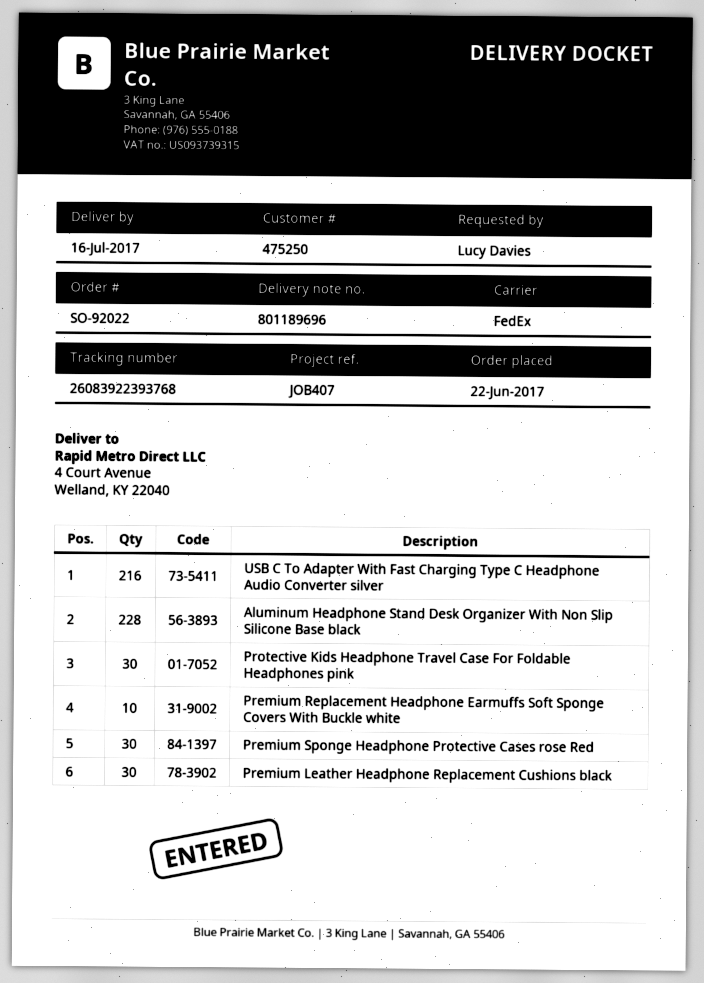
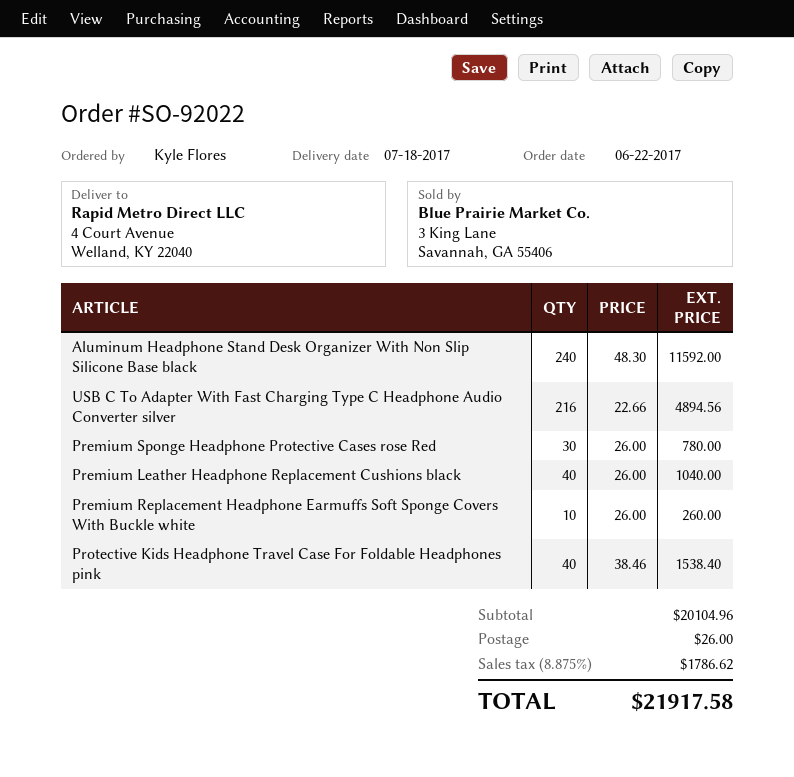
delivery date: 2017-07-16 -> 2017-07-18
ordered by: Lucy Davies -> Kyle Flores
Aluminum Headphone Stand Desk Organizer With Non Slip Silicone Base black: 228 -> 240
Protective Kids Headphone Travel Case For Foldable Headphones pink: 30 -> 40
Premium Leather Headphone Replacement Cushions black: 30 -> 40

